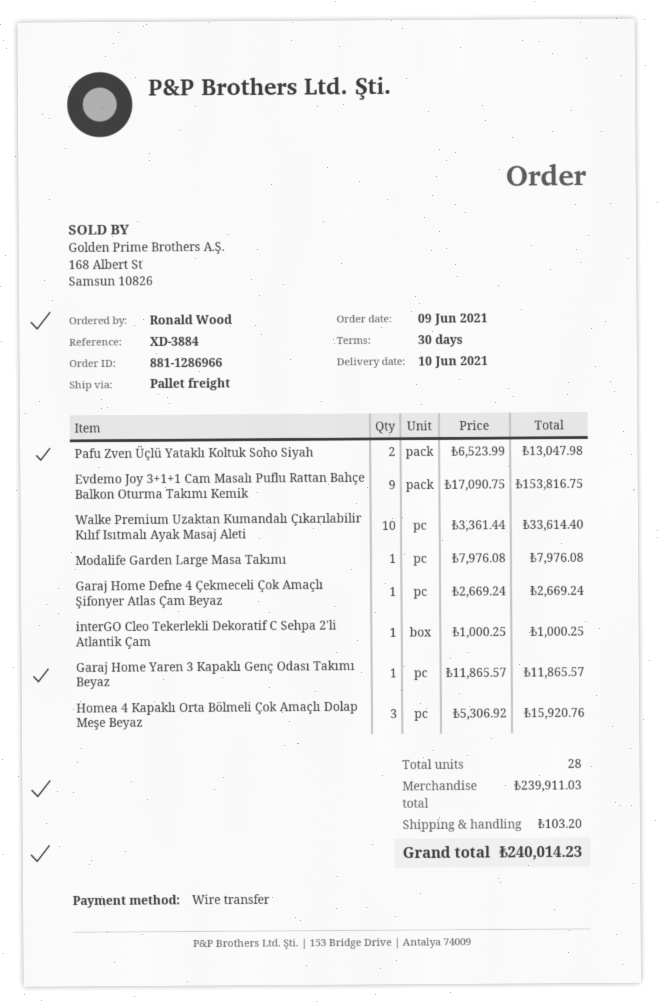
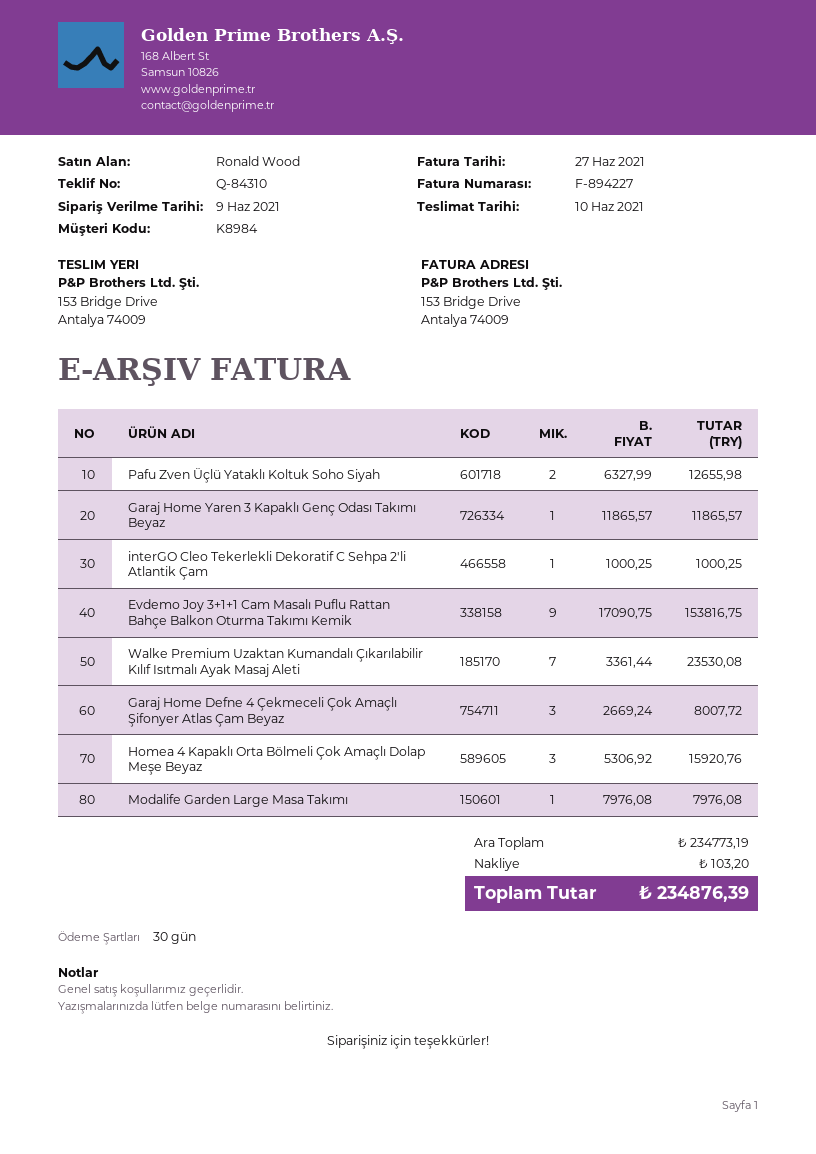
Pafu Zven Üçlü Yataklı Koltuk Soho Siyah: 2 x 6523.99 = 13047.98 -> 2 x 6327.99 = 12655.98
Walke Premium Uzaktan Kumandalı Çıkarılabilir Kılıf Isıtmalı Ayak Masaj Aleti: 10 x 3361.44 = 33614.40 -> 7 x 3361.44 = 23530.08
Garaj Home Defne 4 Çekmeceli Çok Amaçlı Şifonyer Atlas Çam Beyaz: 1 x 2669.24 = 2669.24 -> 3 x 2669.24 = 8007.72
subtotal: 239911.03 -> 234773.19
total: 240014.23 -> 234876.39

